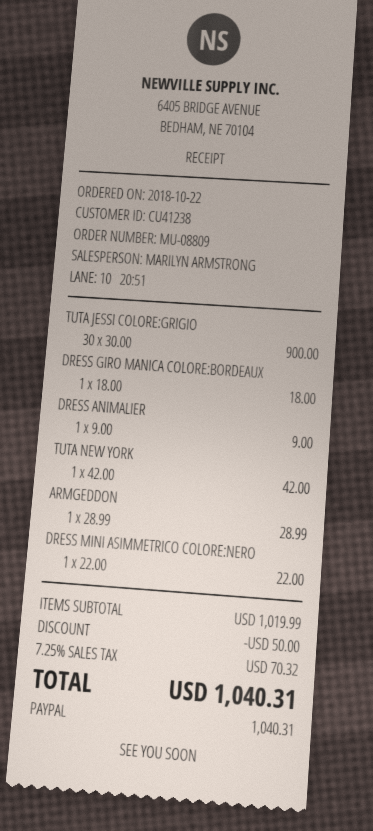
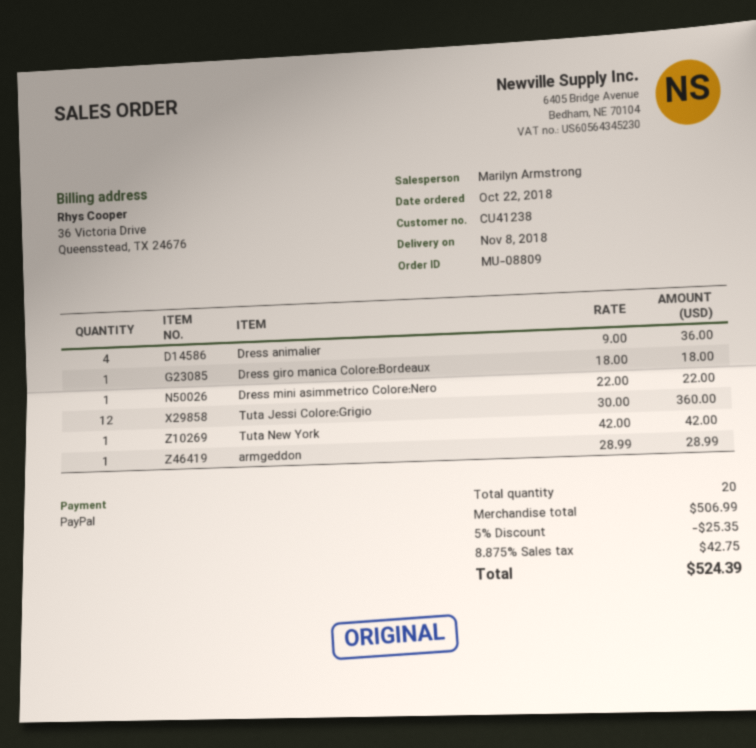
TUTA JESSI COLORE:GRIGIO: 30 x 30.00 = 900.00 -> 12 x 30.00 = 360.00
DRESS ANIMALIER: 1 x 9.00 = 9.00 -> 4 x 9.00 = 36.00
subtotal: 1019.99 -> 506.99
discount: 50.00 -> 25.35
tax: 7.25% = 70.32 -> 8.875% = 42.75
total: 1040.31 -> 524.39

